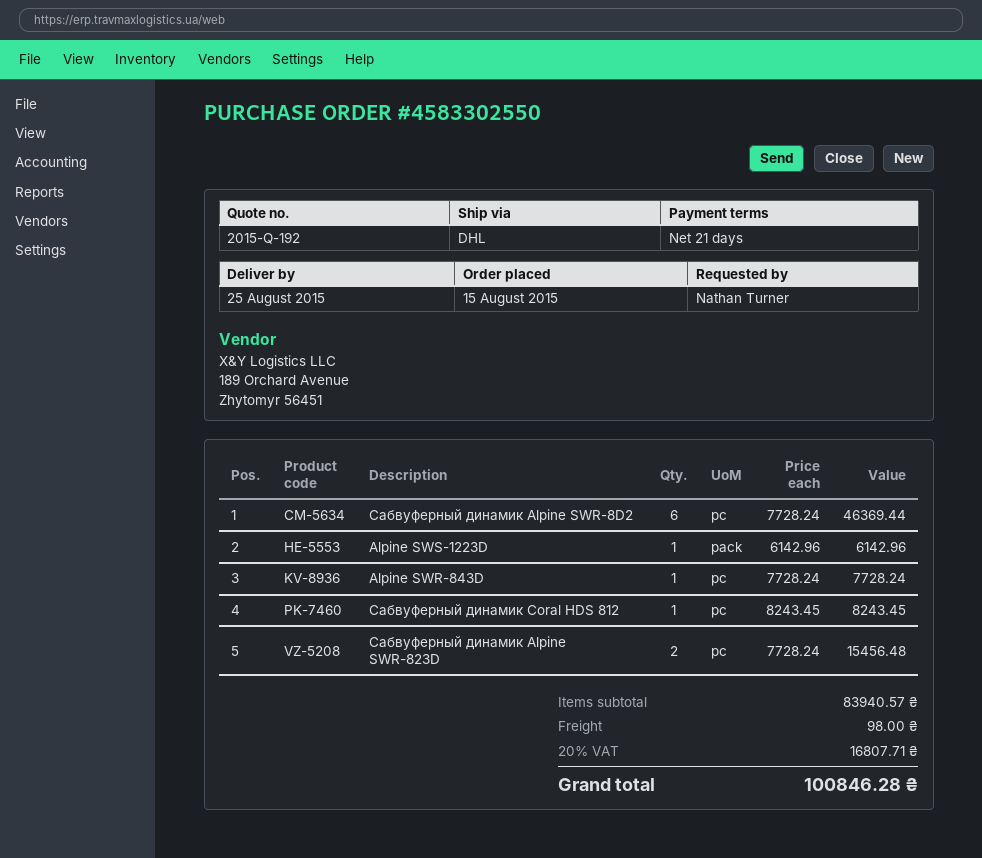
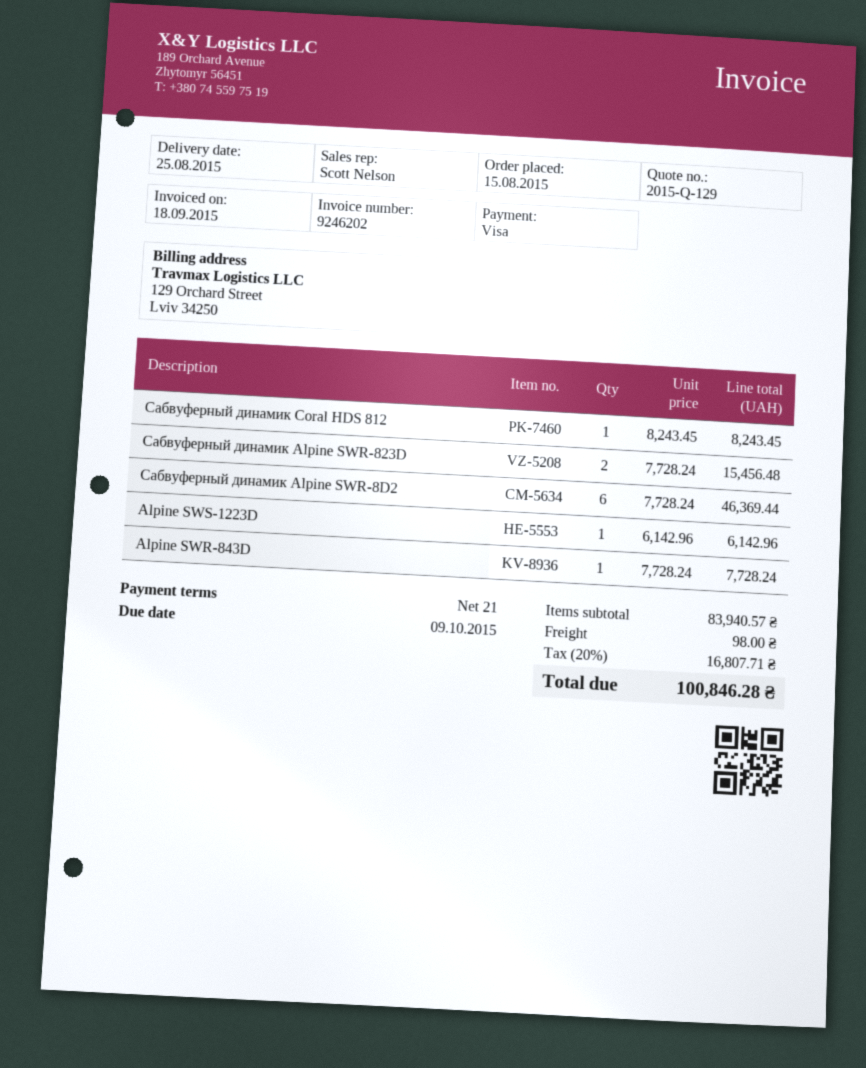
quote number: 2015-Q-192 -> 2015-Q-129

